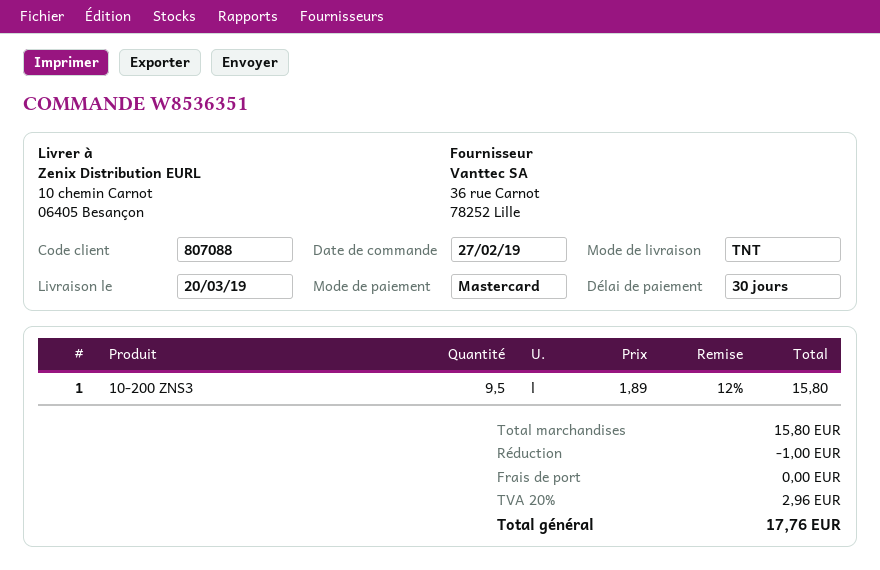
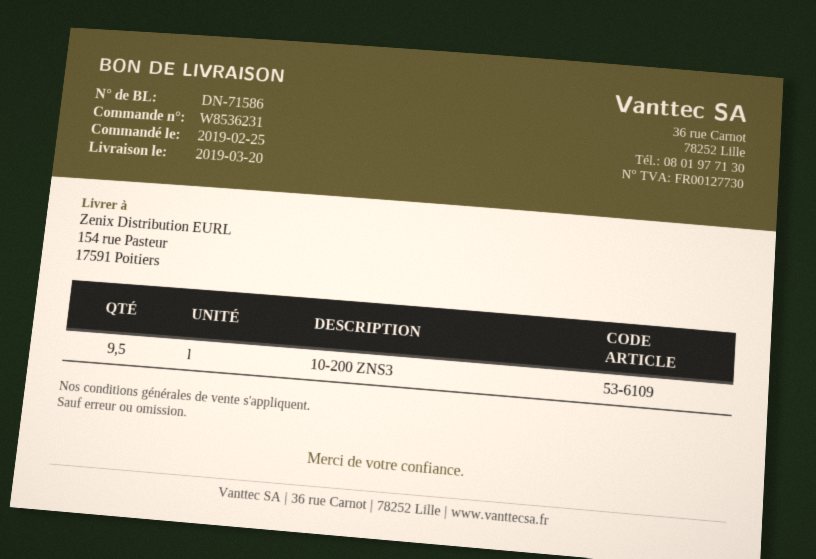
order number: W8536351 -> W8536231
order date: 2019-02-27 -> 2019-02-25
ship to: 10 chemin Carnot, 06405 Besançon -> 154 rue Pasteur, 17591 Poitiers

